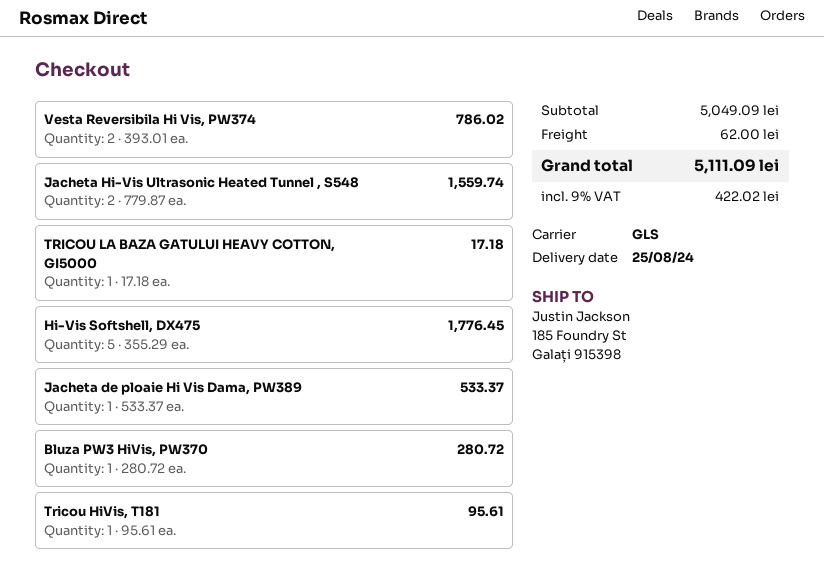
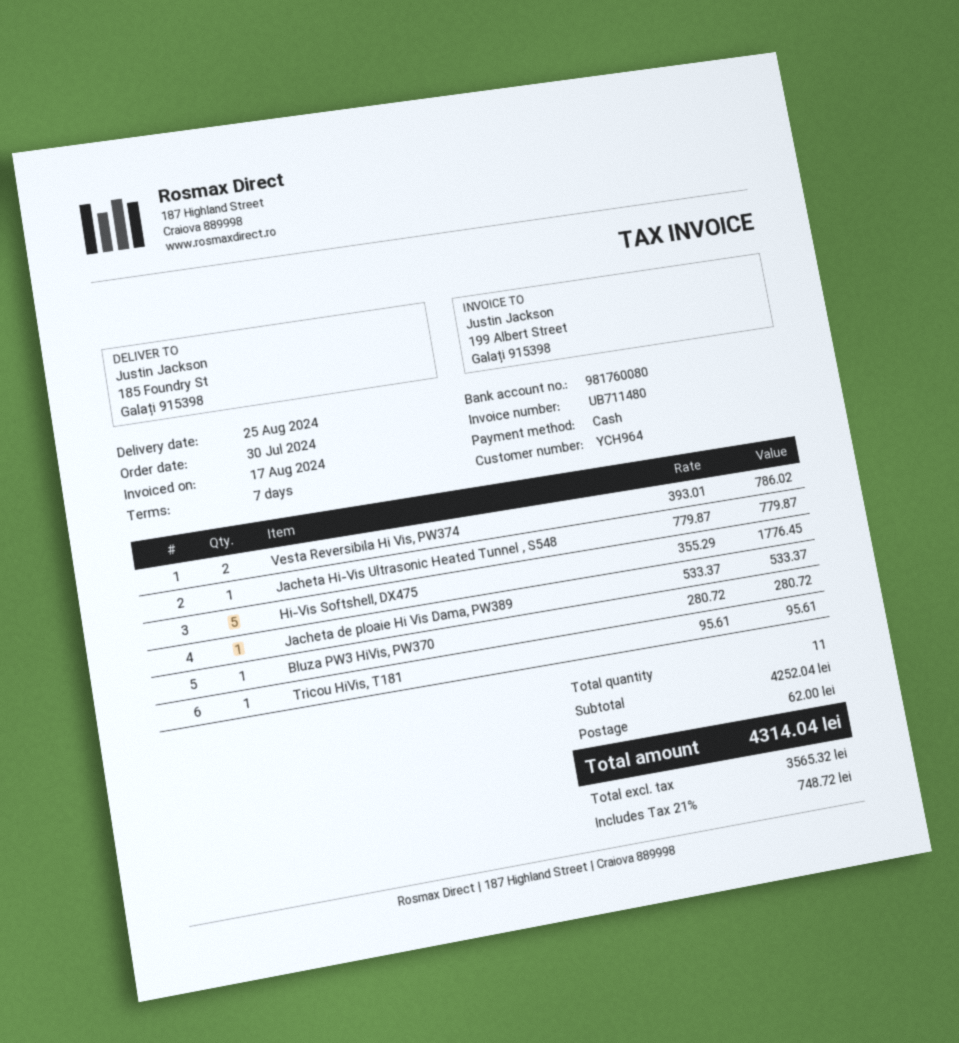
Jacheta Hi-Vis Ultrasonic Heated Tunnel , S548: 2 x 779.87 = 1559.74 -> 1 x 779.87 = 779.87
TRICOU LA BAZA GATULUI HEAVY COTTON, GI5000: 1 x 17.18 = 17.18 -> none
subtotal: 5049.09 -> 4252.04
tax: 9% = 422.02 -> 21% = 748.72
total: 5111.09 -> 4314.04

